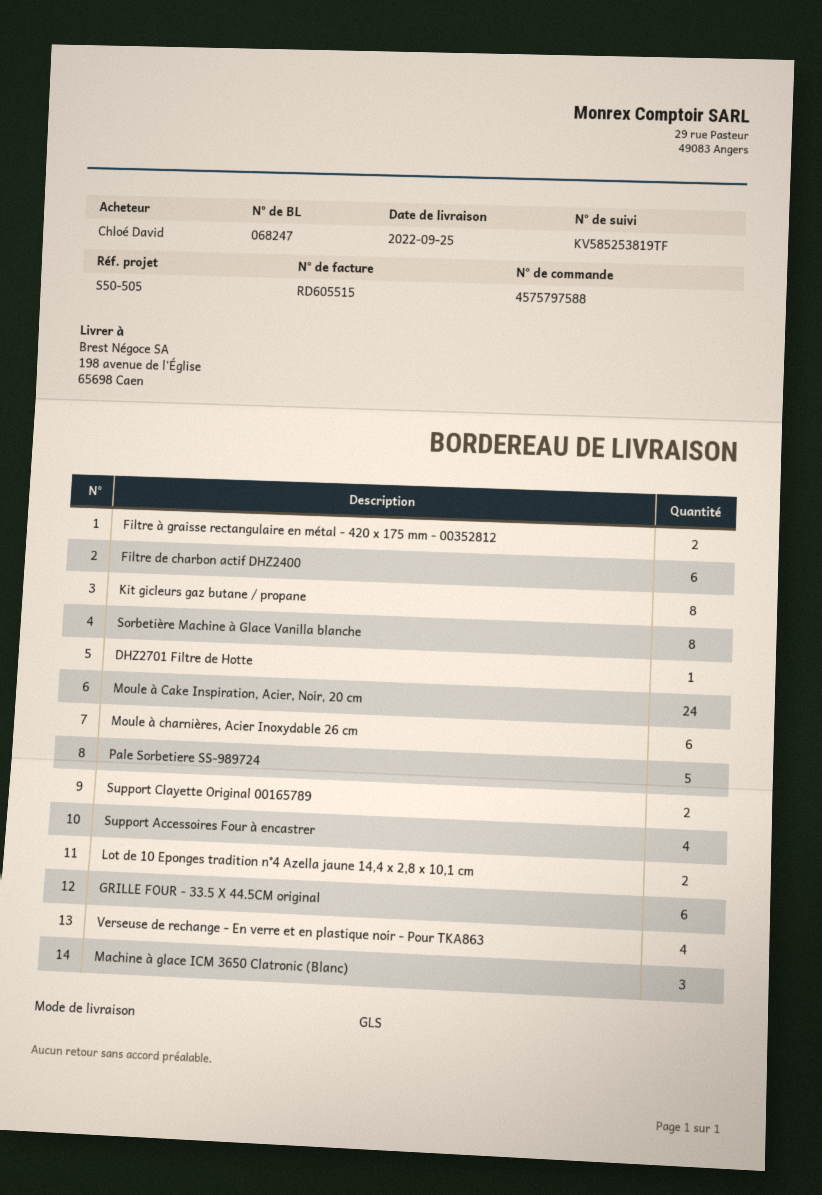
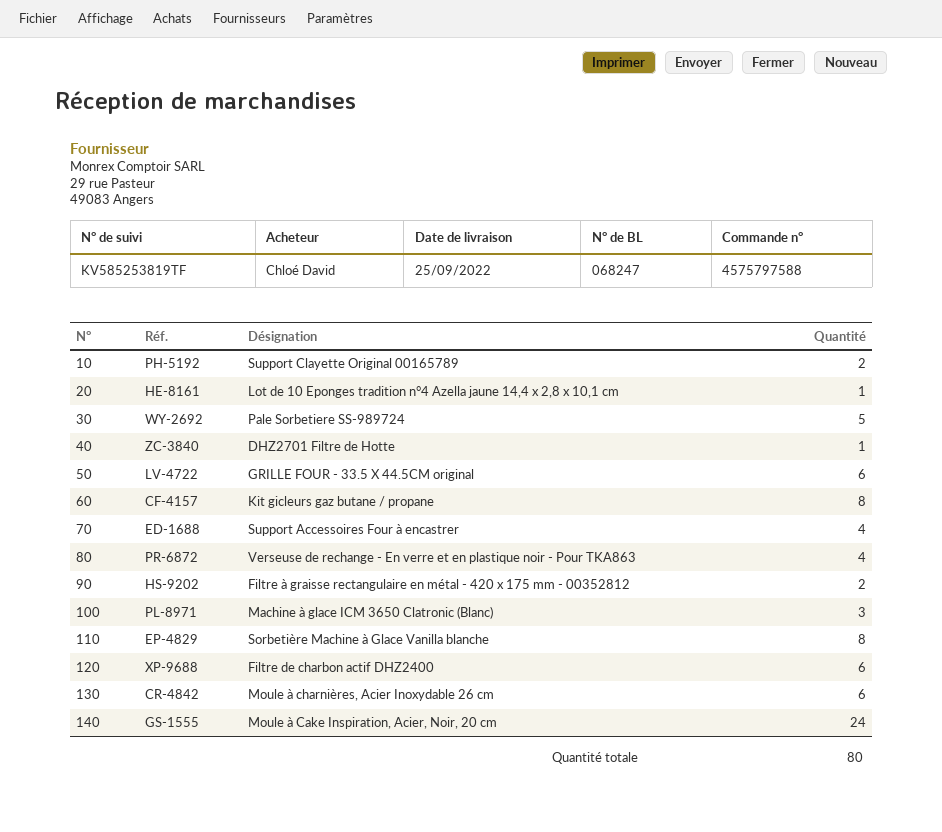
Lot de 10 Eponges tradition n°4 Azella jaune 14,4 x 2,8 x 10,1 cm: 2 -> 1

